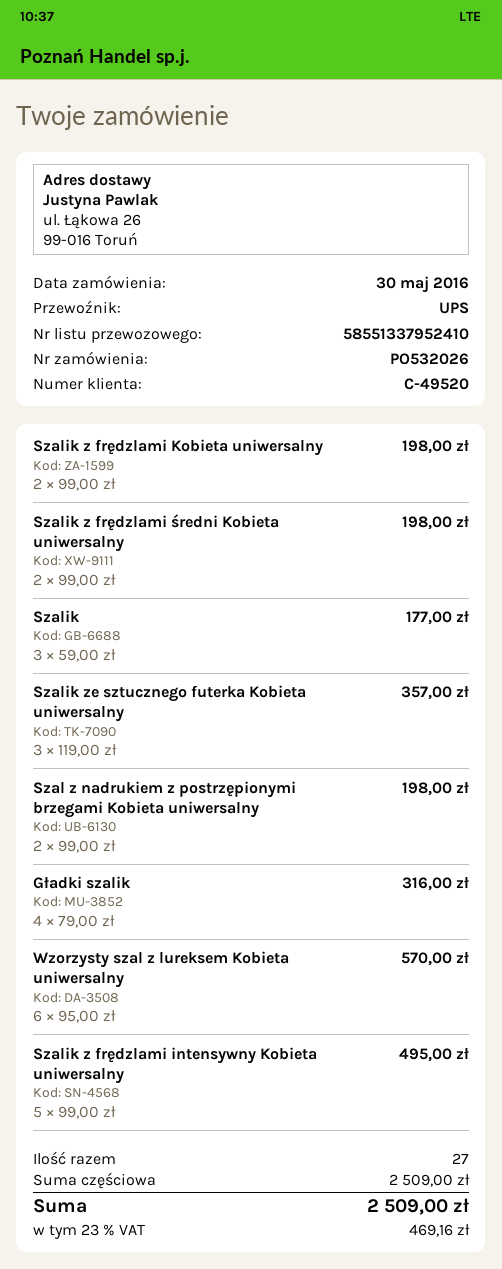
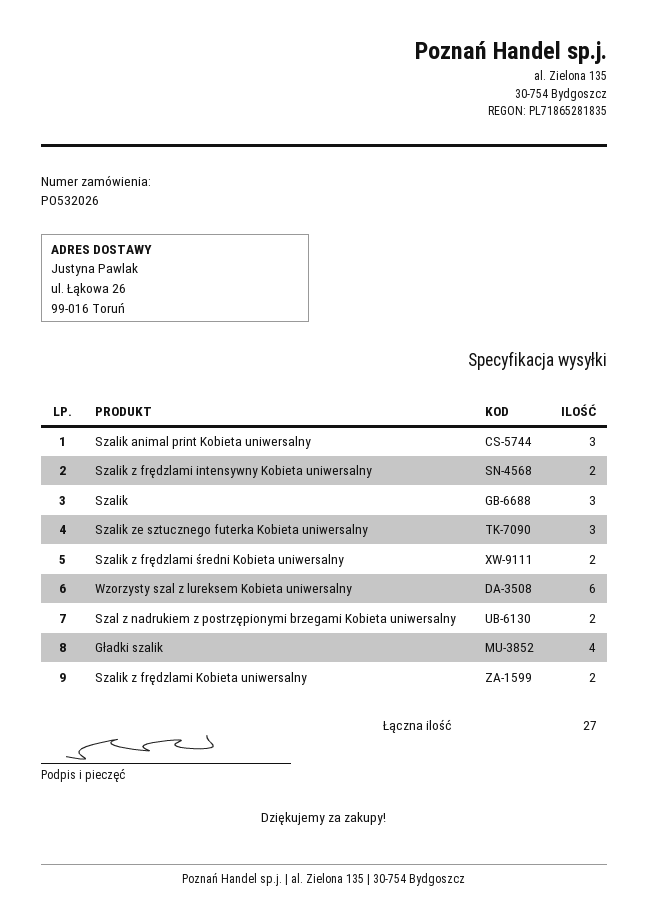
Szalik z frędzlami intensywny Kobieta uniwersalny: 5 -> 2
Szalik animal print Kobieta uniwersalny: none -> 3

